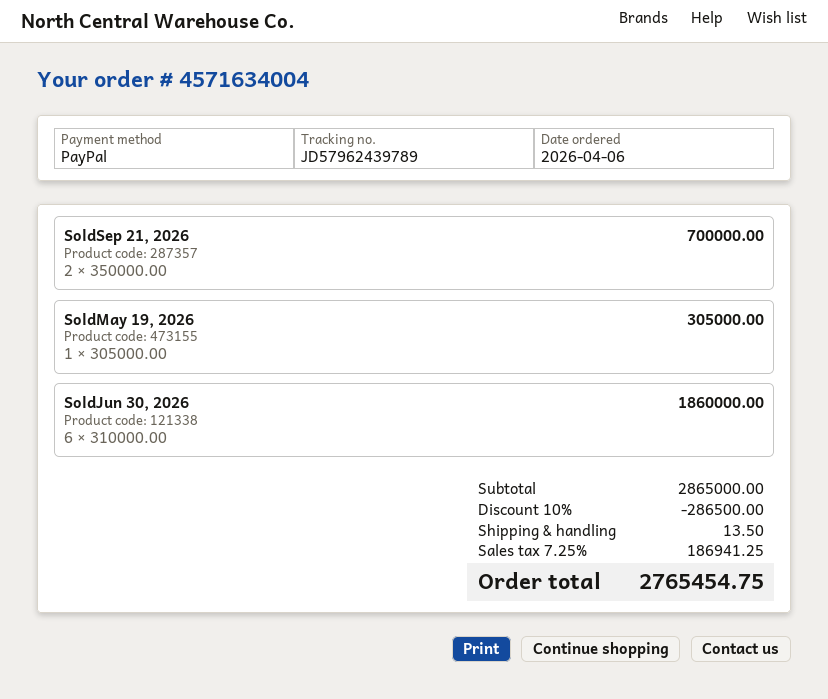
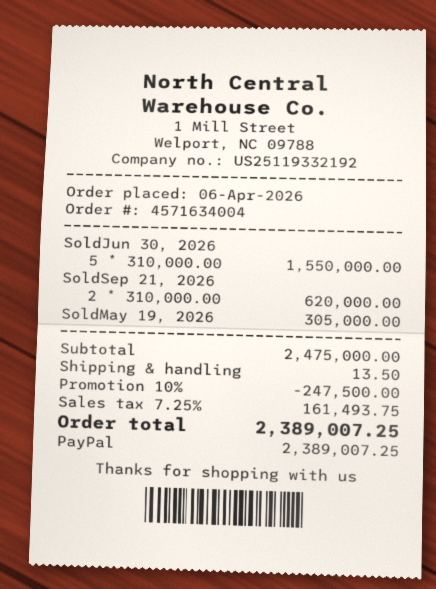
SoldSep 21, 2026: 2 x 350000.00 = 700000.00 -> 2 x 310000.00 = 620000.00
SoldJun 30, 2026: 6 x 310000.00 = 1860000.00 -> 5 x 310000.00 = 1550000.00
subtotal: 2865000.00 -> 2475000.00
discount: 10% = 286500.00 -> 10% = 247500.00
tax: 7.25% = 186941.25 -> 7.25% = 161493.75
total: 2765454.75 -> 2389007.25

